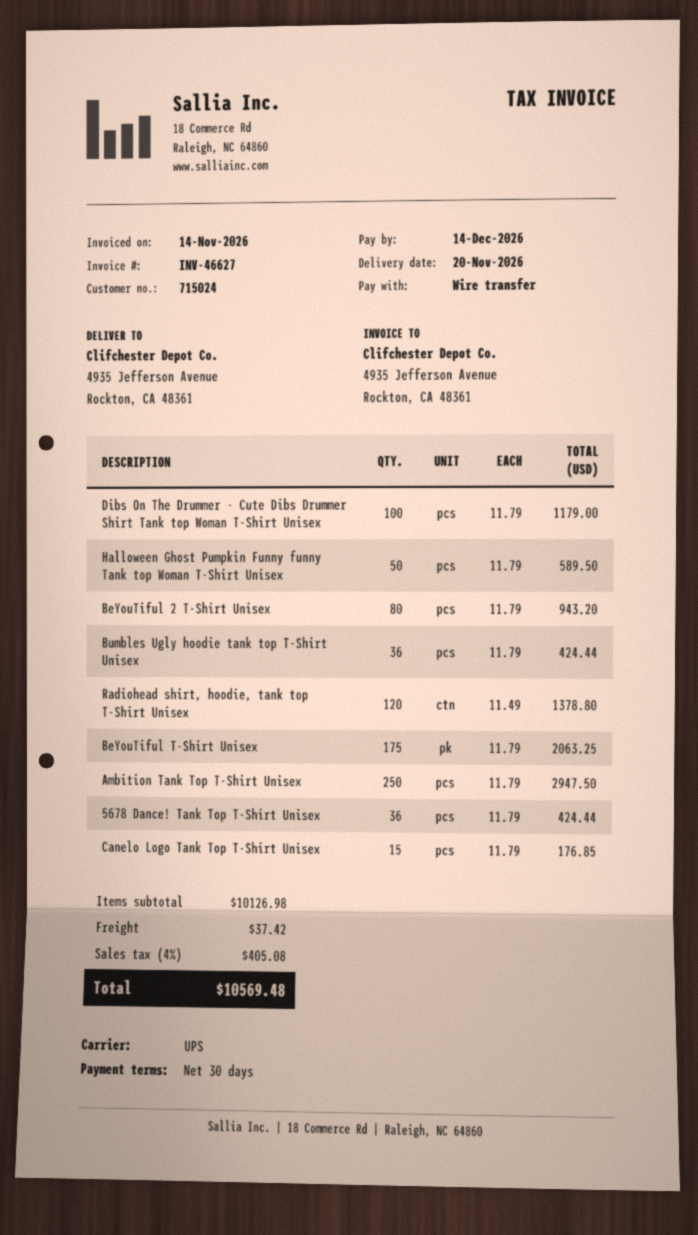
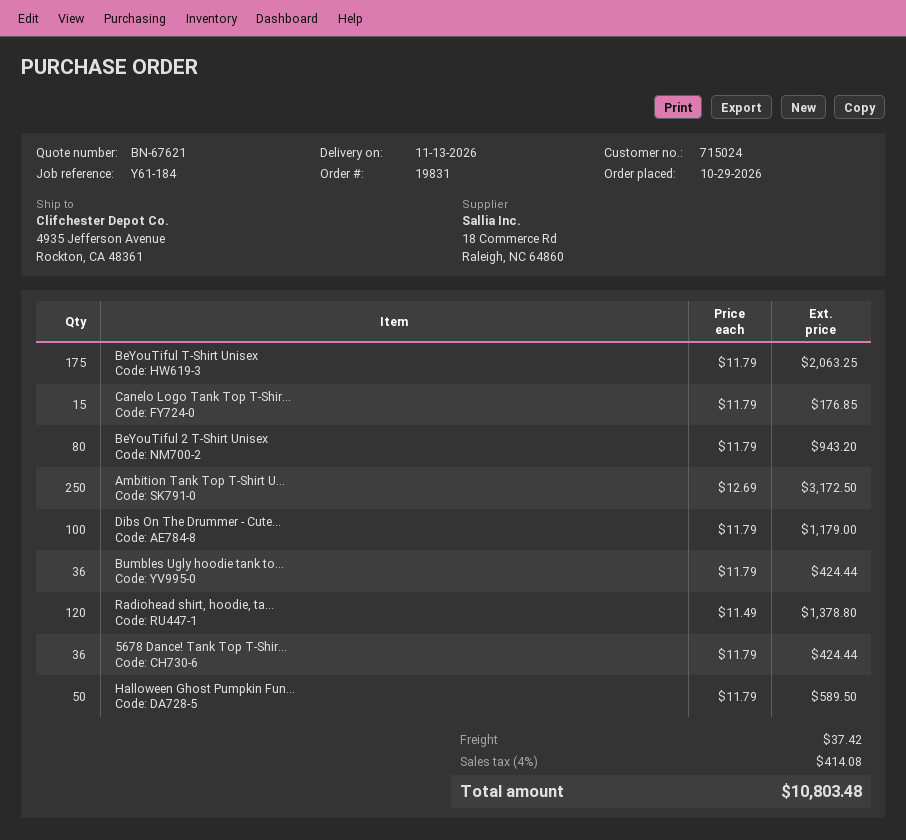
delivery date: 2026-11-20 -> 2026-11-13
Ambition Tank Top T-Shirt Unisex: 250 x 11.79 = 2947.50 -> 250 x 12.69 = 3172.50
tax: 4% = 405.08 -> 4% = 414.08
total: 10569.48 -> 10803.48

